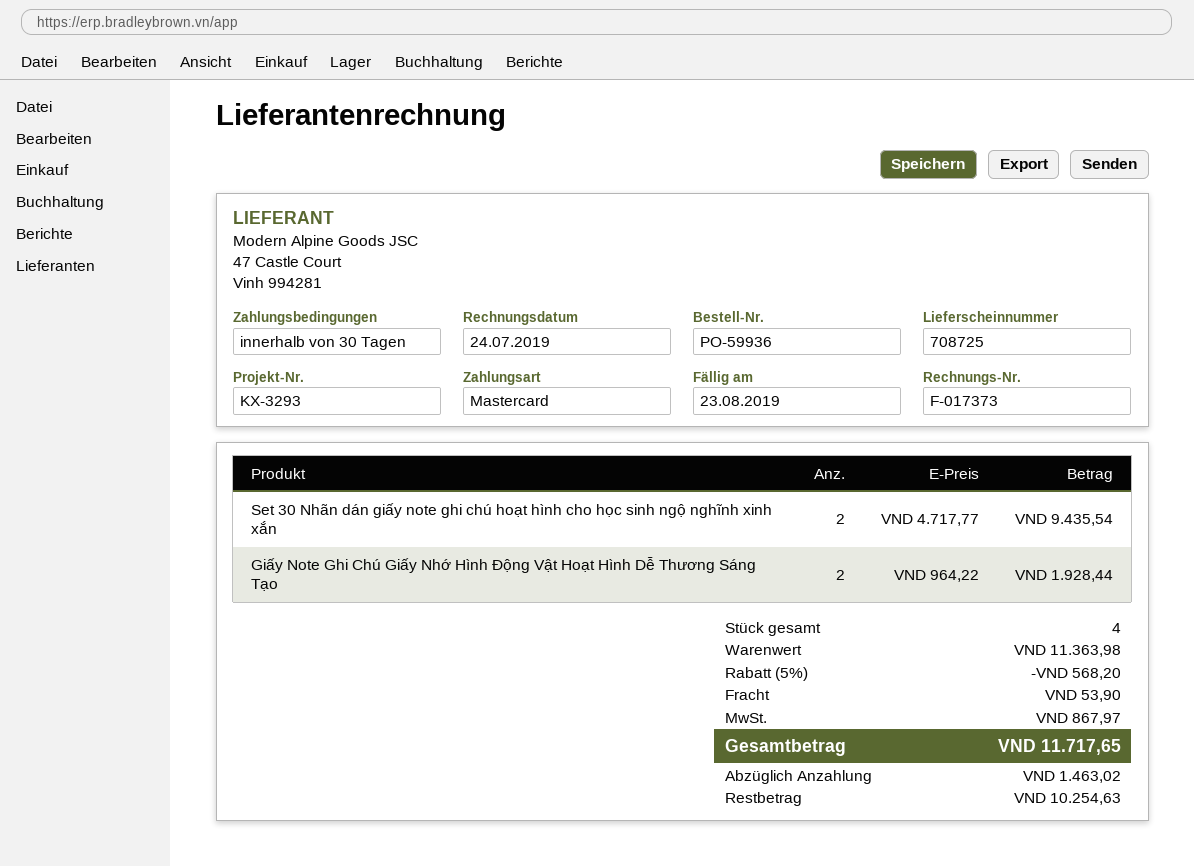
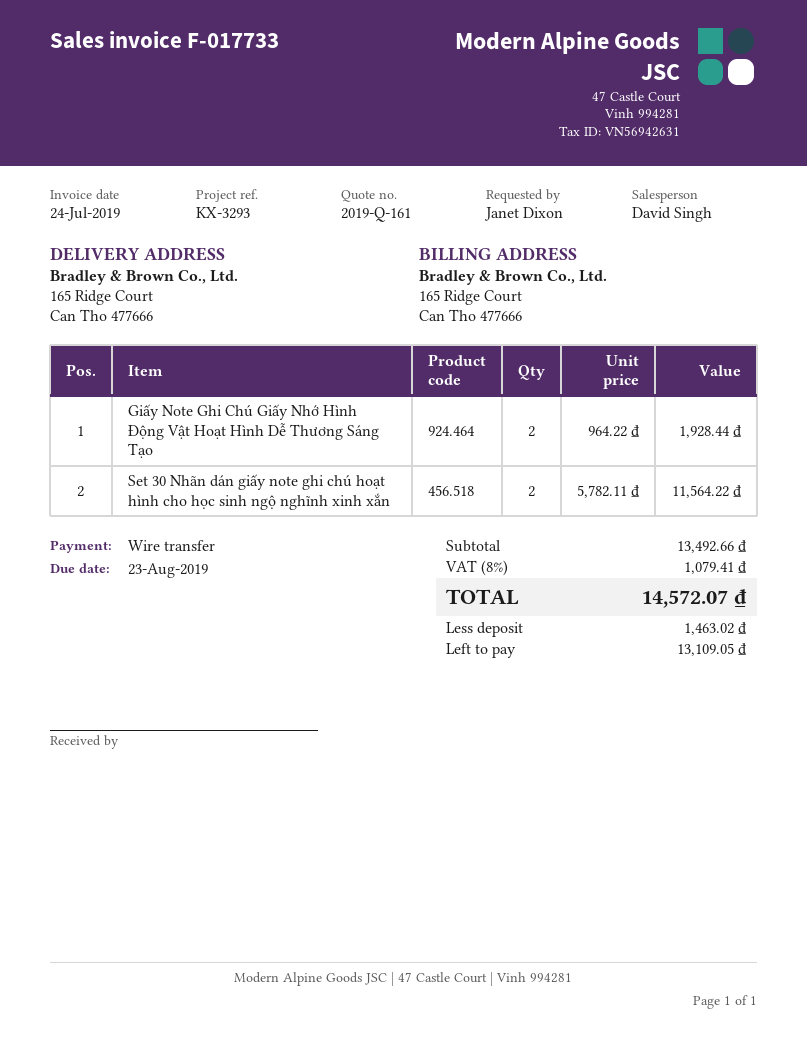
invoice number: F-017373 -> F-017733
payment method: Mastercard -> bank transfer
Set 30 Nhãn dán giấy note ghi chú hoạt hình cho học sinh ngộ nghĩnh xinh xắn: 2 x 4717.77 = 9435.54 -> 2 x 5782.11 = 11564.22
subtotal: 11363.98 -> 13492.66
discount: 5% = 568.20 -> none
shipping: 53.90 -> none
tax: 867.97 -> 1079.41
total: 11717.65 -> 14572.07
balance: 10254.63 -> 13109.05

